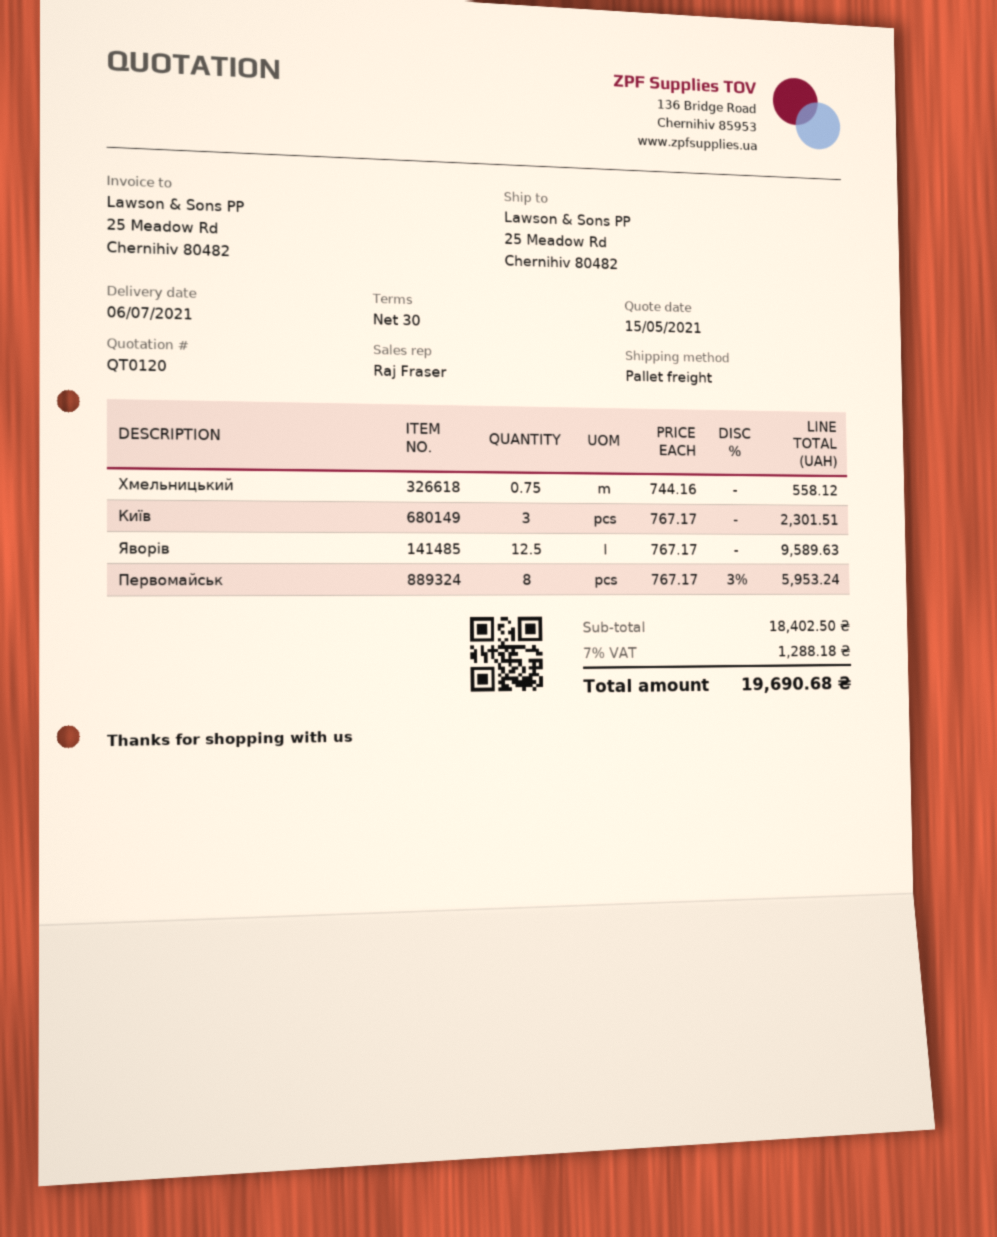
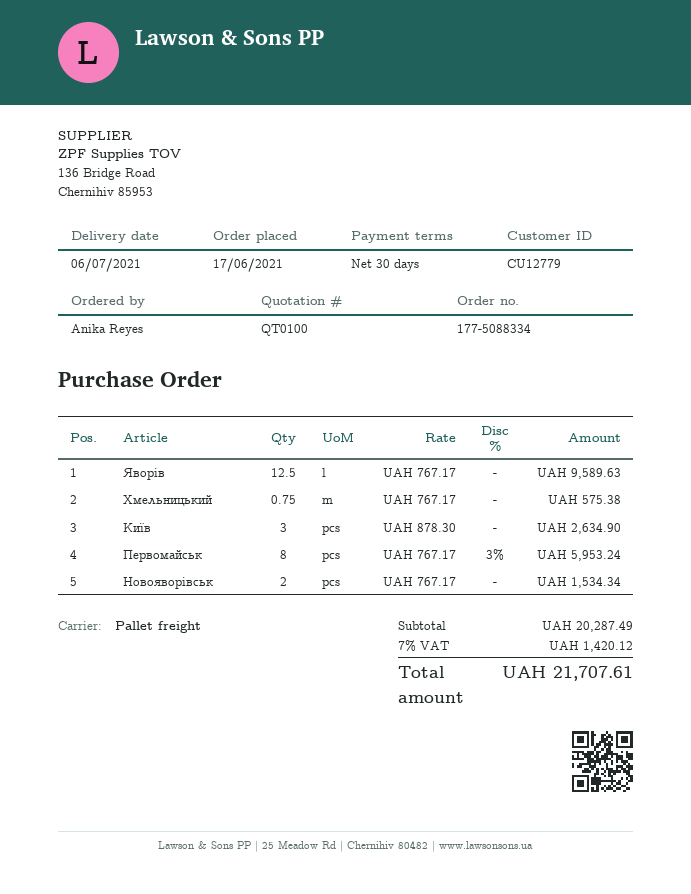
quote number: QT0120 -> QT0100
Хмельницький: 0.75 x 744.16 = 558.12 -> 0.75 x 767.17 = 575.38
Київ: 3 x 767.17 = 2301.51 -> 3 x 878.30 = 2634.90
Новояворівськ: none -> 2 x 767.17 = 1534.34
subtotal: 18402.50 -> 20287.49
tax: 7% = 1288.18 -> 7% = 1420.12
total: 19690.68 -> 21707.61

